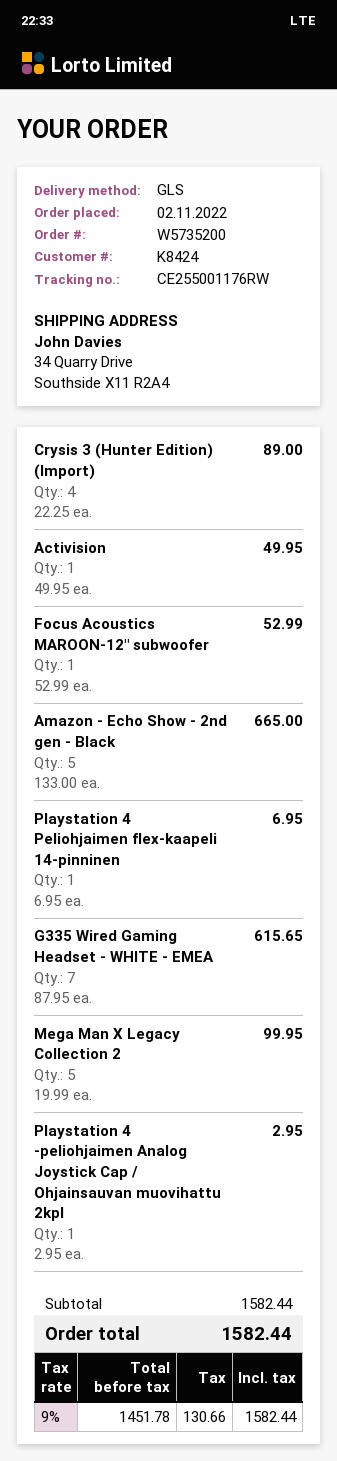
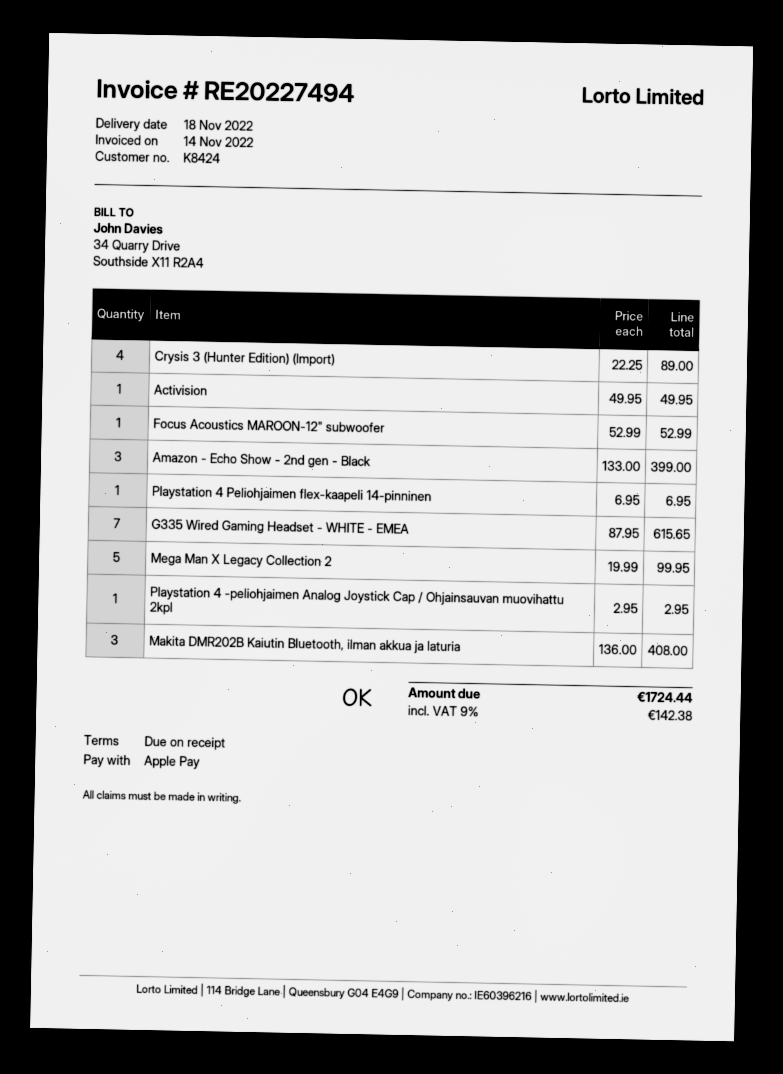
Amazon - Echo Show - 2nd gen - Black: 5 x 133.00 = 665.00 -> 3 x 133.00 = 399.00
Makita DMR202B Kaiutin Bluetooth, ilman akkua ja laturia: none -> 3 x 136.00 = 408.00
tax: 9% = 130.66 -> 9% = 142.38
total: 1582.44 -> 1724.44

